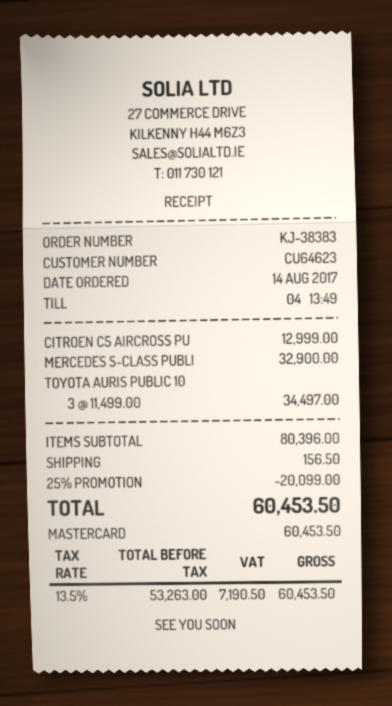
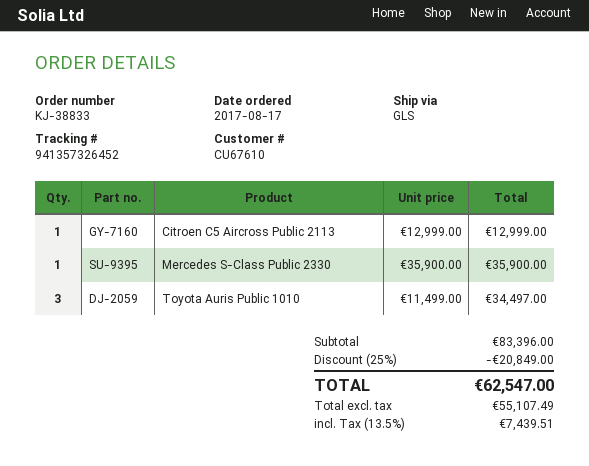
order number: KJ-38383 -> KJ-38833
order date: 2017-08-14 -> 2017-08-17
customer number: CU64623 -> CU67610
MERCEDES S-CLASS PUBLI: 1 x 32900.00 = 32900.00 -> 1 x 35900.00 = 35900.00
subtotal: 80396.00 -> 83396.00
discount: 25% = 20099.00 -> 25% = 20849.00
shipping: 156.50 -> none
net: 53263.00 -> 55107.49
tax: 13.5% = 7190.50 -> 13.5% = 7439.51
total: 60453.50 -> 62547.00

